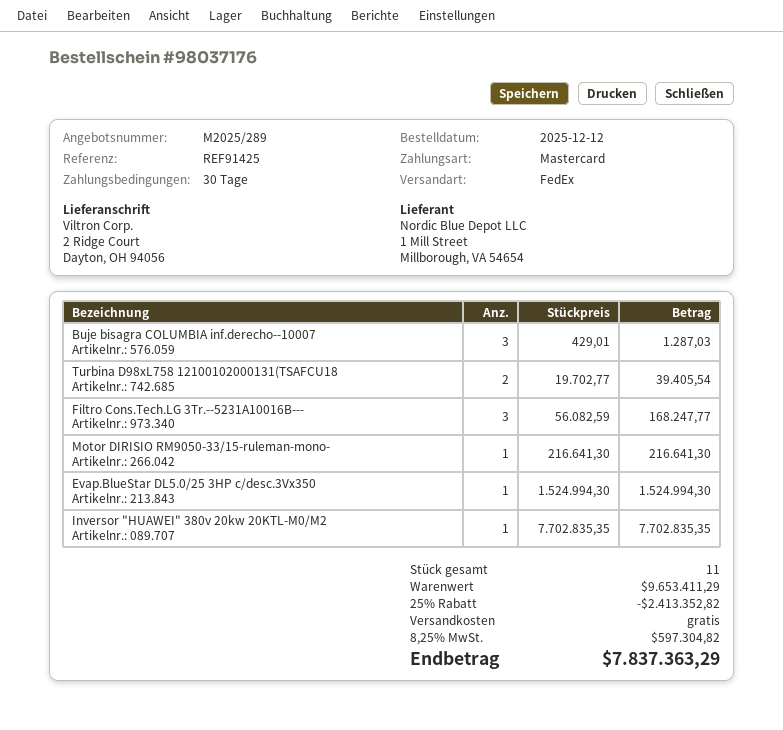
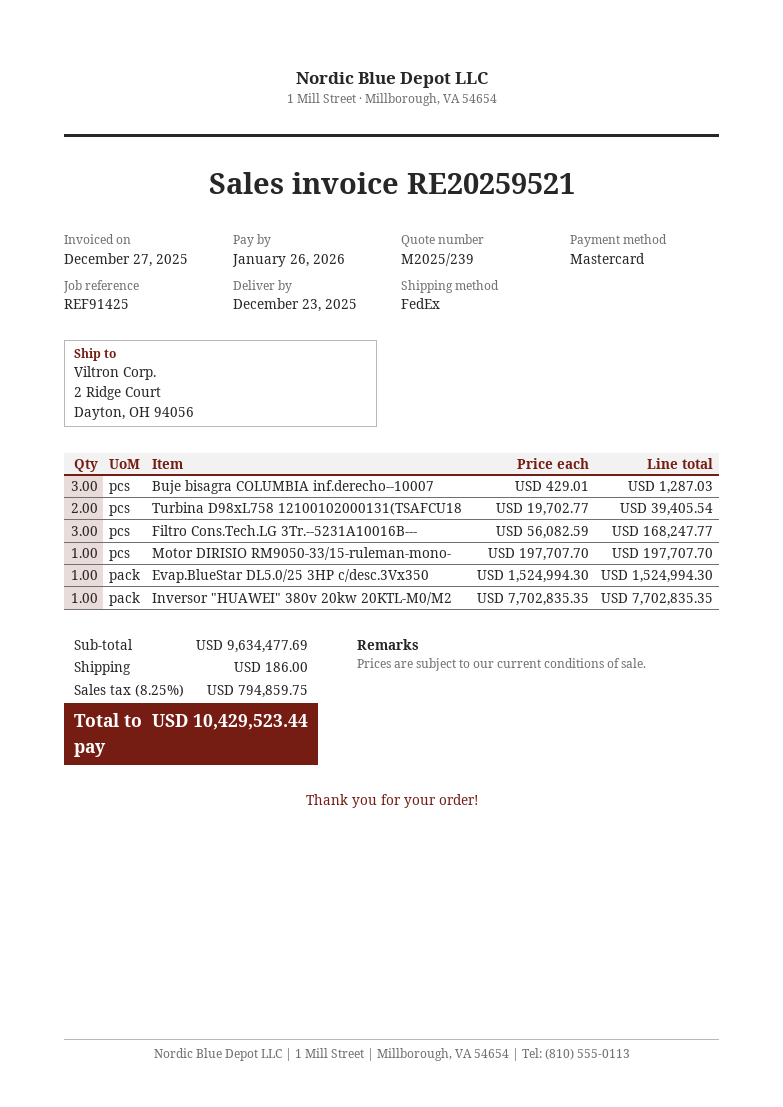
quote number: M2025/289 -> M2025/239
Motor DIRISIO RM9050-33/15-ruleman-mono-: 1 x 216641.30 = 216641.30 -> 1 x 197707.70 = 197707.70
subtotal: 9653411.29 -> 9634477.69
discount: 25% = 2413352.82 -> none
shipping: 0.00 -> 186.00
tax: 8.25% = 597304.82 -> 8.25% = 794859.75
total: 7837363.29 -> 10429523.44

